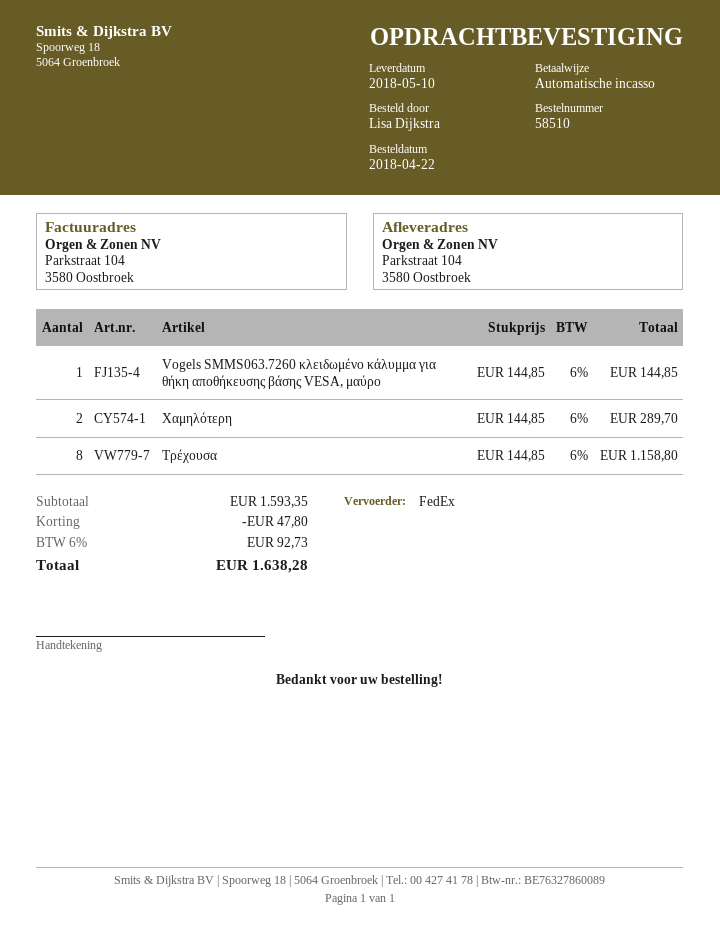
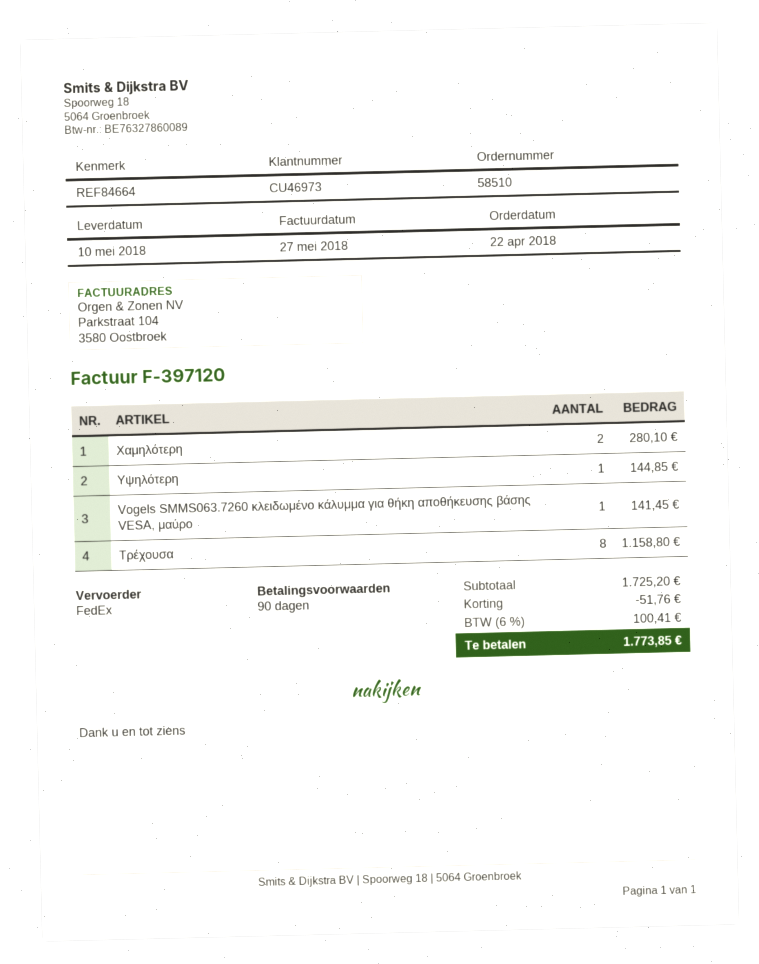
Vogels SMMS063.7260 κλειδωμένο κάλυμμα για θήκη αποθήκευσης βάσης VESA, μαύρο: 1 for 144.85 -> 1 for 141.45
Χαμηλότερη: 2 for 289.70 -> 2 for 280.10
Υψηλότερη: none -> 1 for 144.85
subtotal: 1593.35 -> 1725.20
discount: 47.80 -> 51.76
tax: 6% = 92.73 -> 6% = 100.41
total: 1638.28 -> 1773.85

